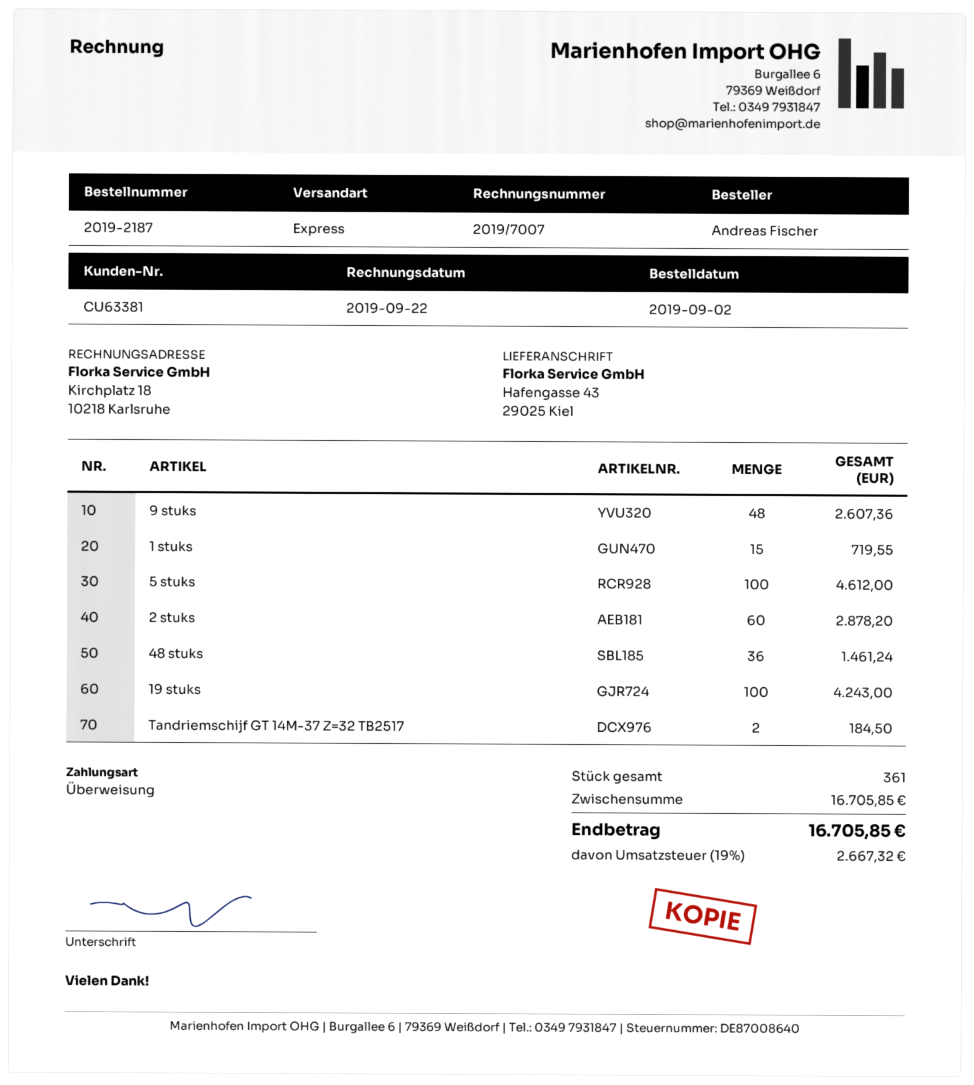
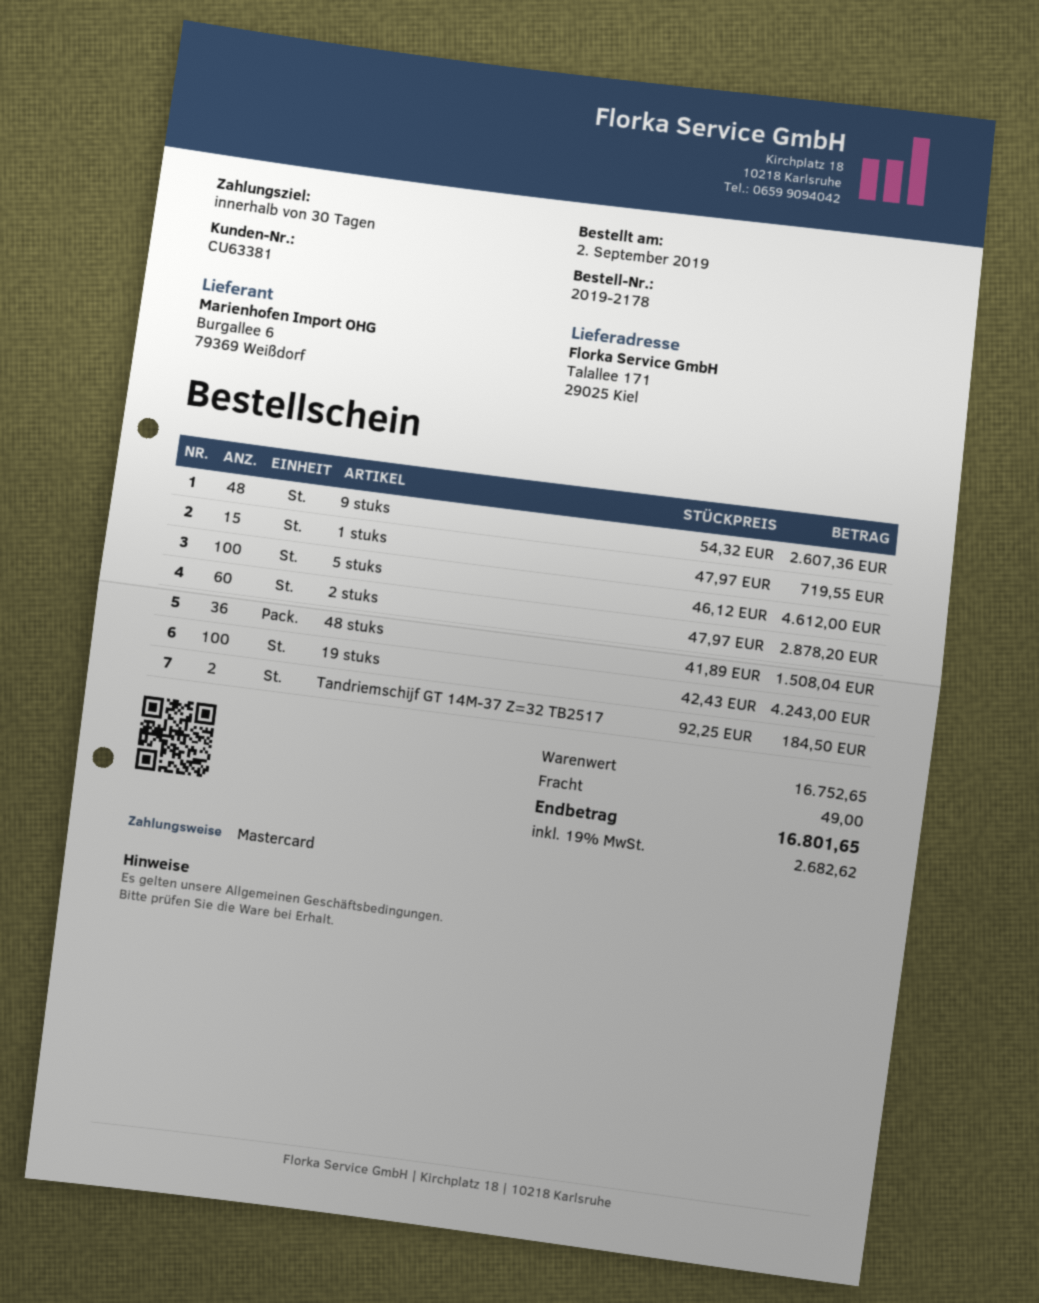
order number: 2019-2187 -> 2019-2178
payment method: bank transfer -> Mastercard
ship to: Hafengasse 43, 29025 Kiel -> Talallee 171, 29025 Kiel
48 stuks: 36 for 1461.24 -> 36 for 1508.04
subtotal: 16705.85 -> 16752.65
shipping: none -> 49.00
tax: 19% = 2667.32 -> 19% = 2682.62
total: 16705.85 -> 16801.65

